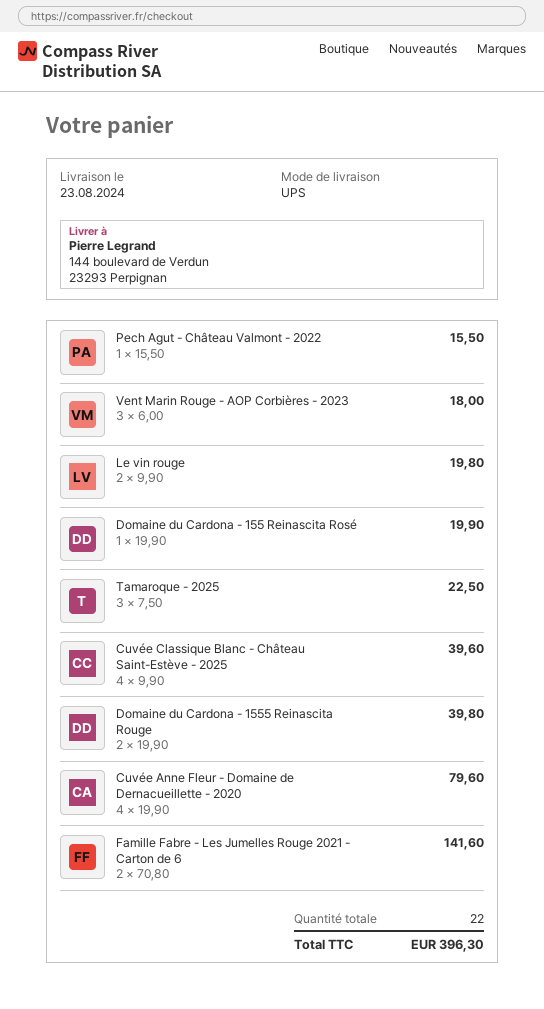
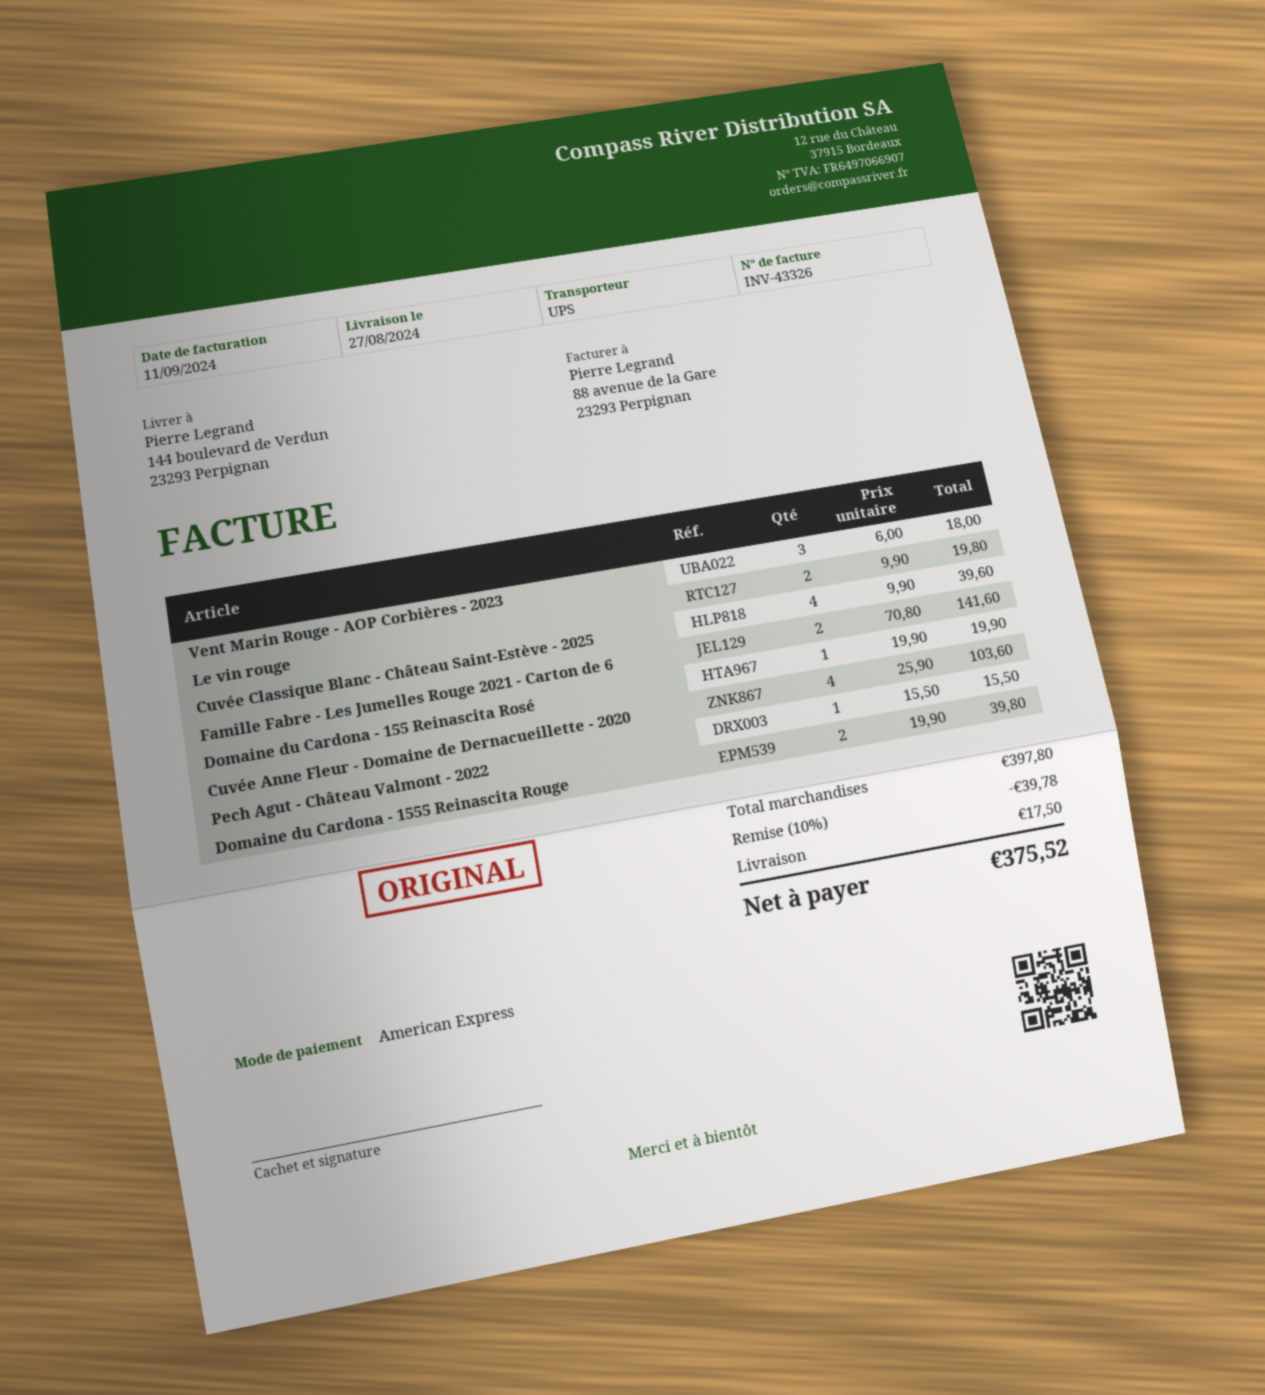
delivery date: 2024-08-23 -> 2024-08-27
Tamaroque - 2025: 3 x 7.50 = 22.50 -> none
Cuvée Anne Fleur - Domaine de Dernacueillette - 2020: 4 x 19.90 = 79.60 -> 4 x 25.90 = 103.60
discount: none -> 10% = 39.78
shipping: none -> 17.50
total: 396.30 -> 375.52

